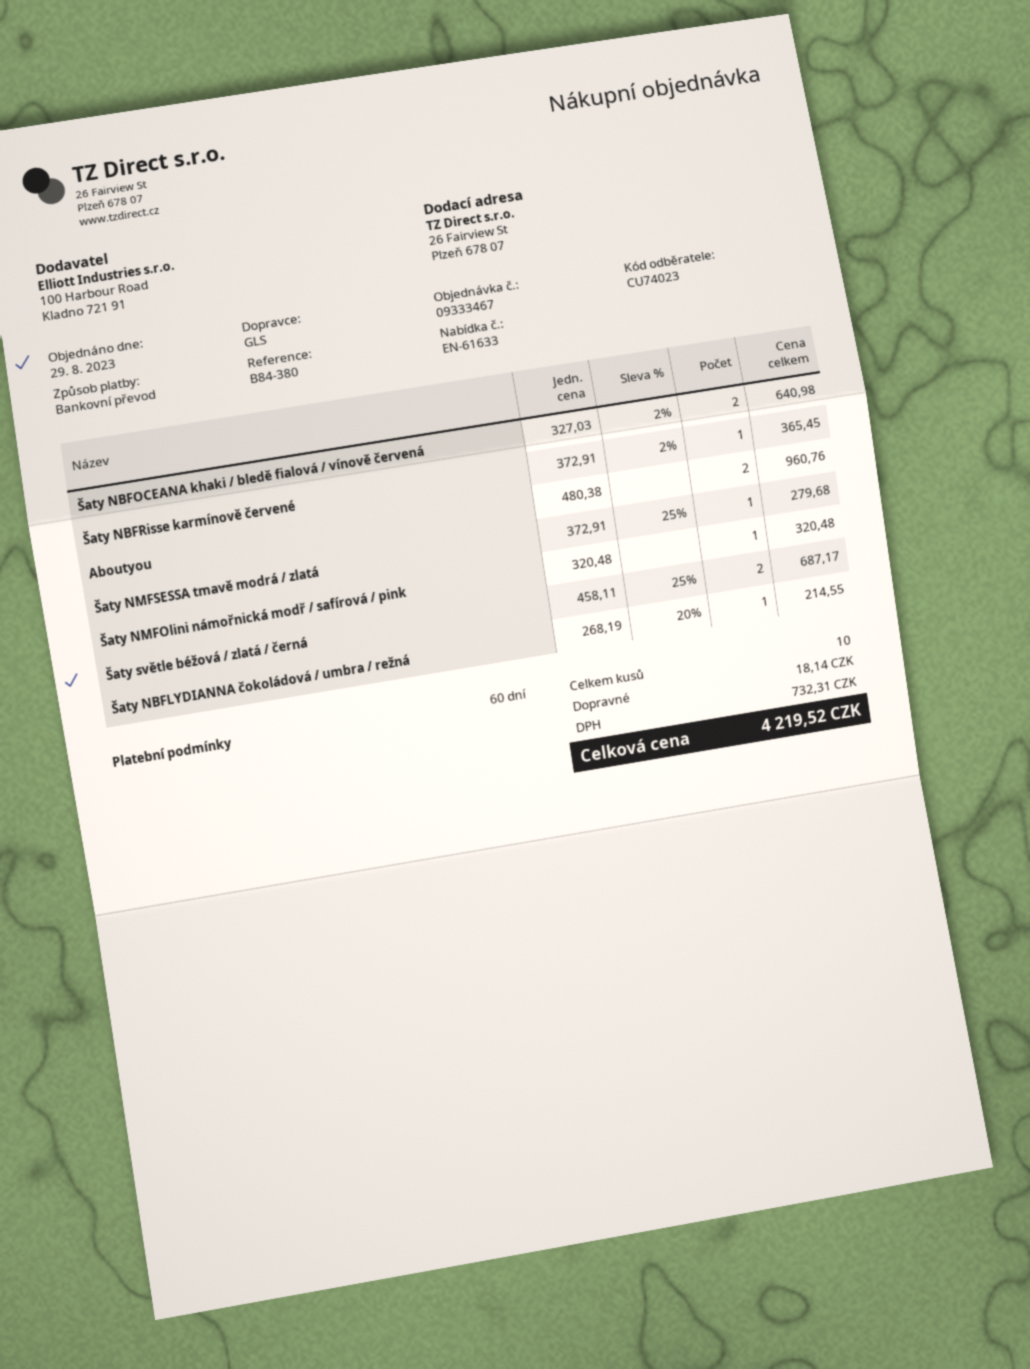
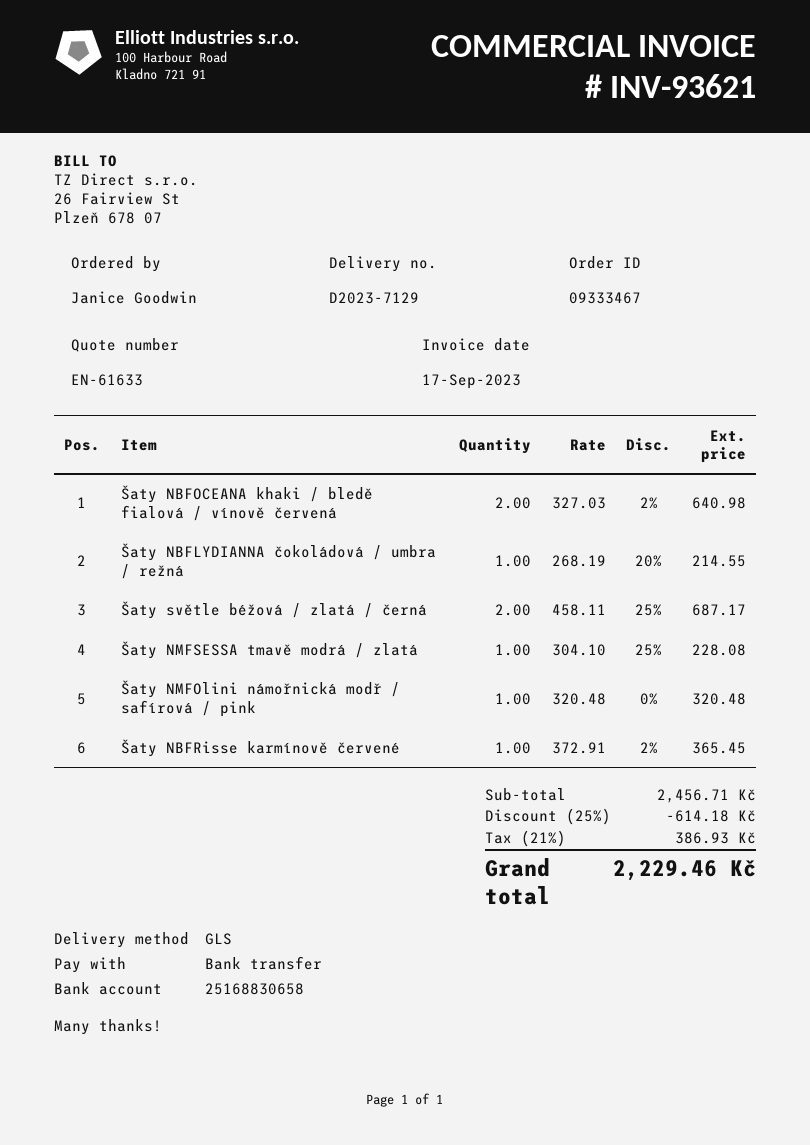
Aboutyou: 2 x 480.38 = 960.76 -> none
Šaty NMFSESSA tmavě modrá / zlatá: 1 x 372.91 - 25% = 279.68 -> 1 x 304.10 - 25% = 228.08
discount: none -> 25% = 614.18
shipping: 18.14 -> none
tax: 732.31 -> 386.93
total: 4219.52 -> 2229.46

